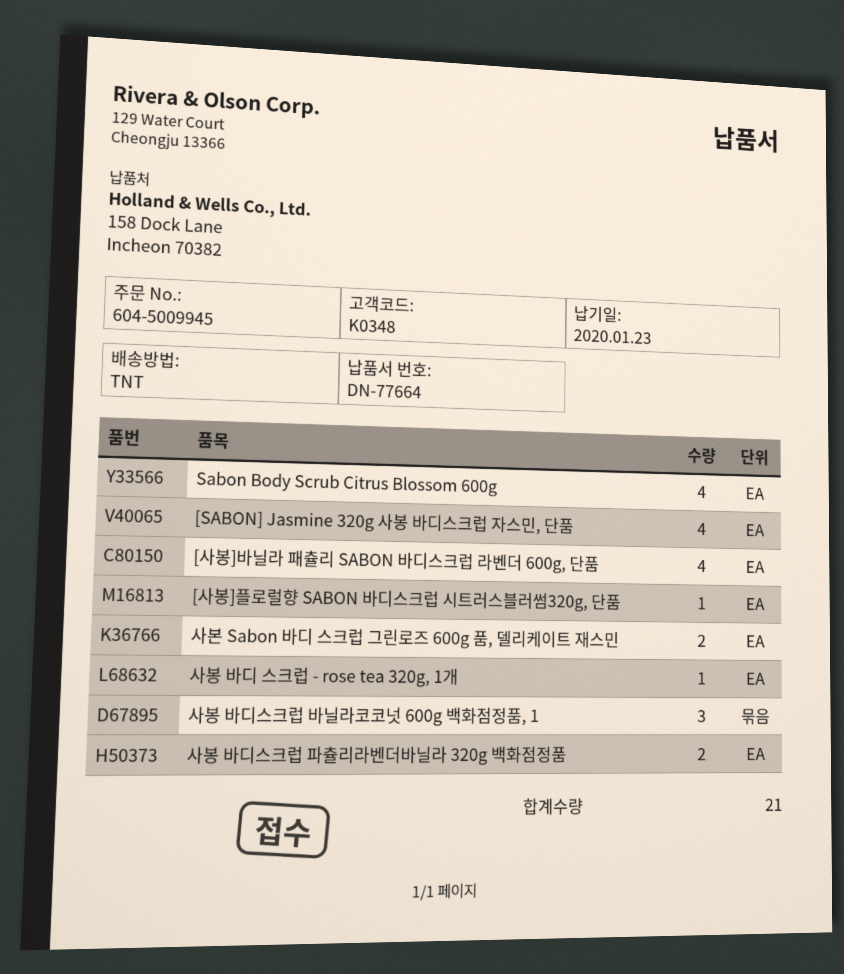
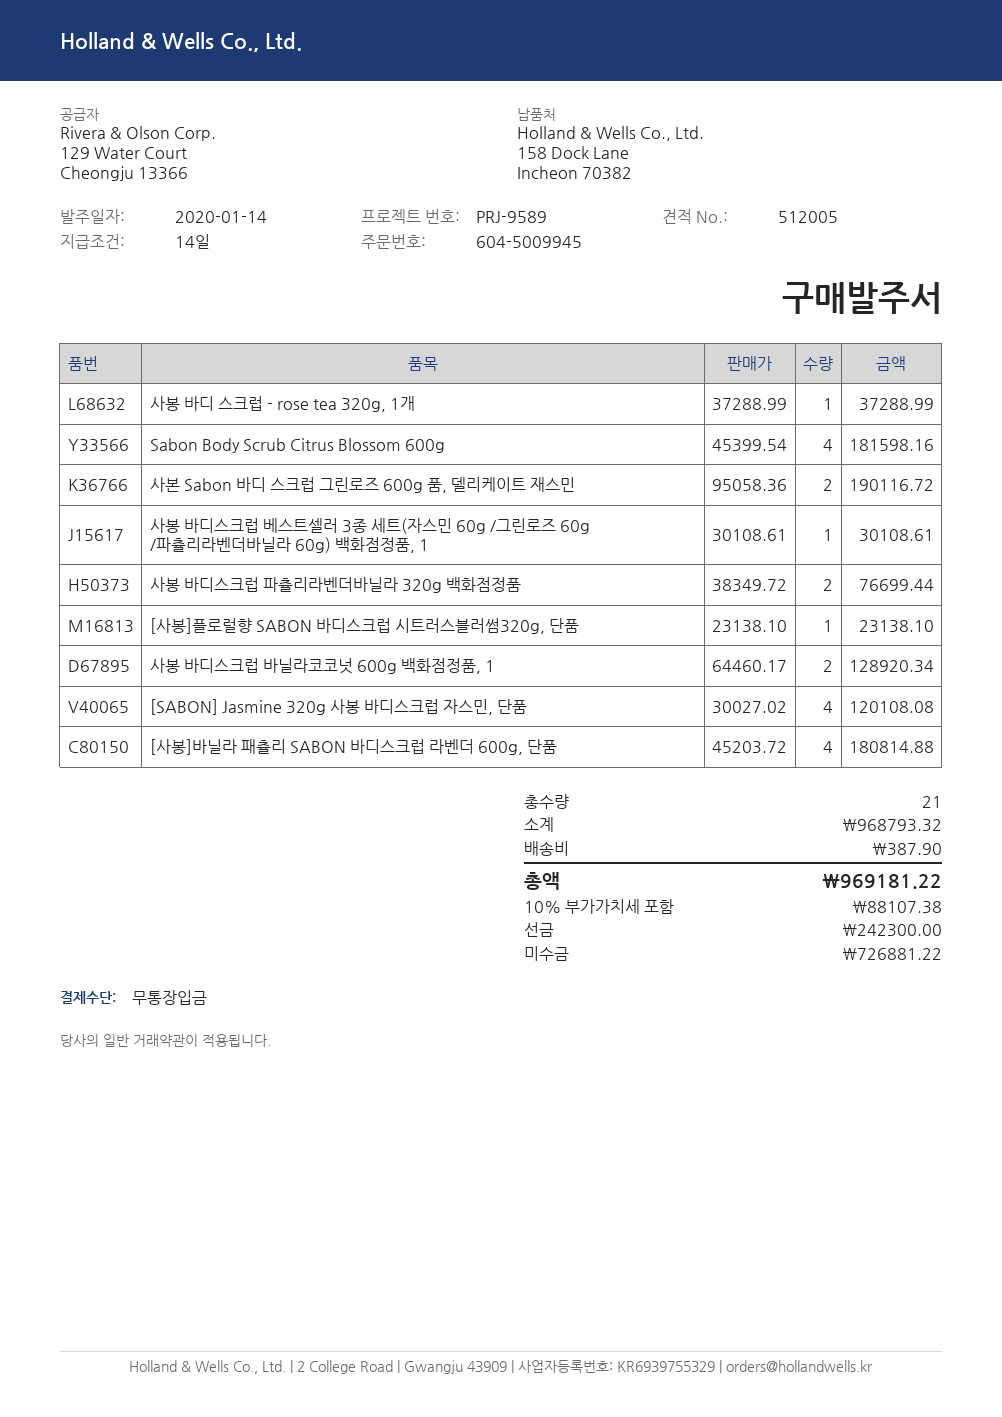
사봉 바디스크럽 바닐라코코넛 600g 백화점정품, 1: 3 -> 2
사봉 바디스크럽 베스트셀러 3종 세트(자스민 60g /그린로즈 60g /파츌리라벤더바닐라 60g) 백화점정품, 1: none -> 1

